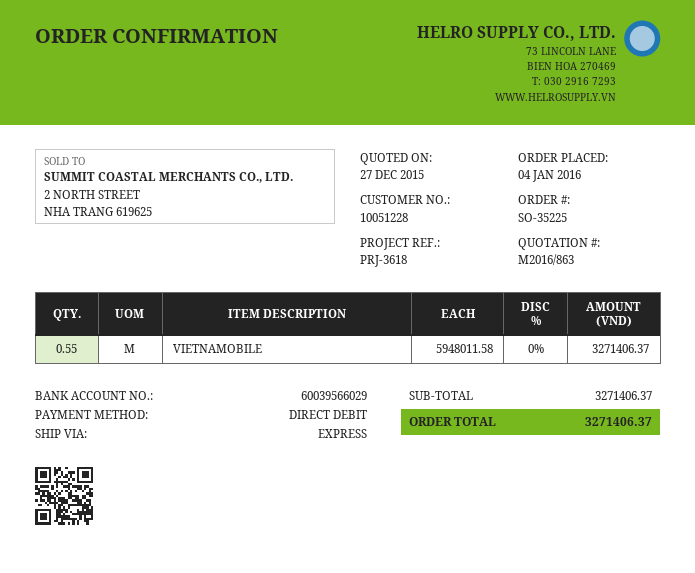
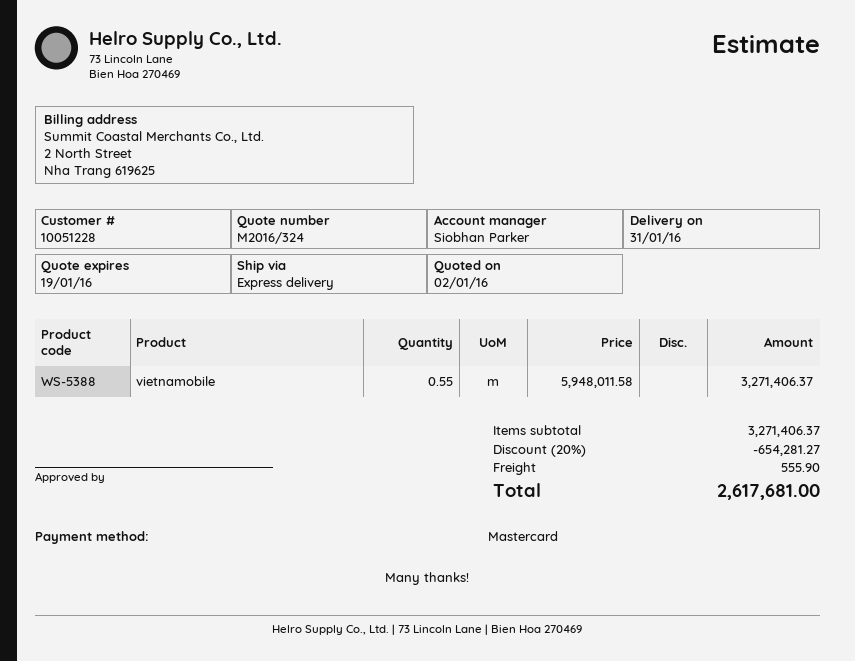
quote number: M2016/863 -> M2016/324
quote date: 2015-12-27 -> 2016-01-02
payment method: direct debit -> Mastercard
discount: none -> 20% = 654281.27
shipping: none -> 555.90
total: 3271406.37 -> 2617681.00

